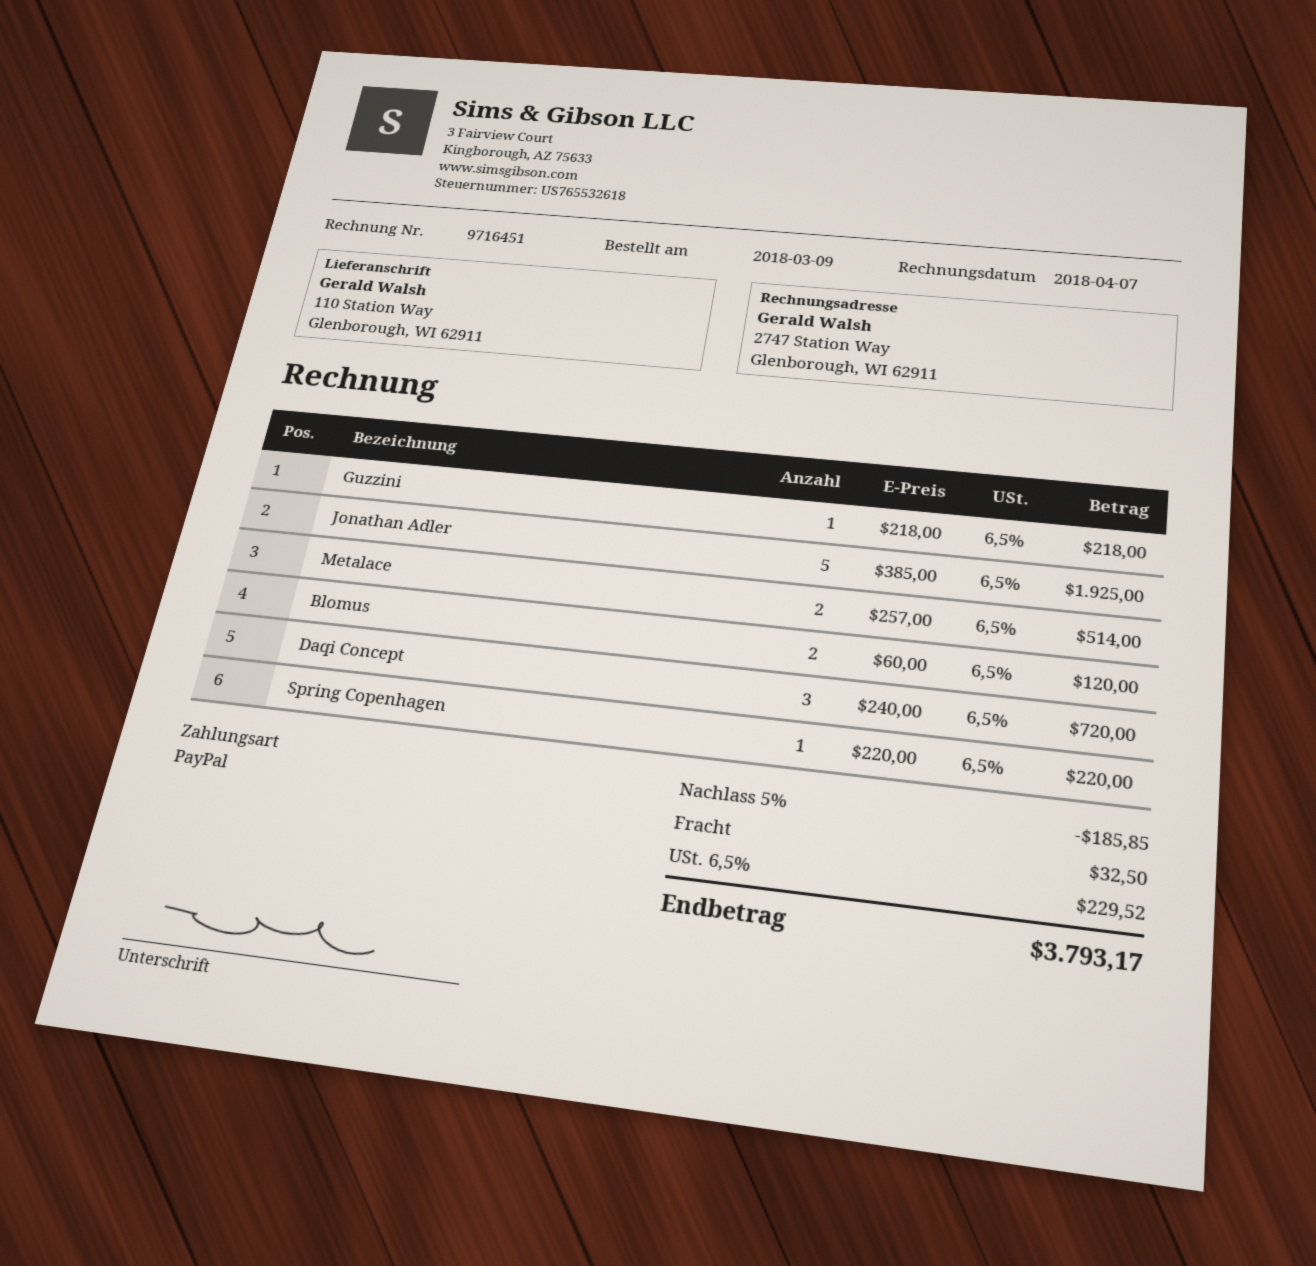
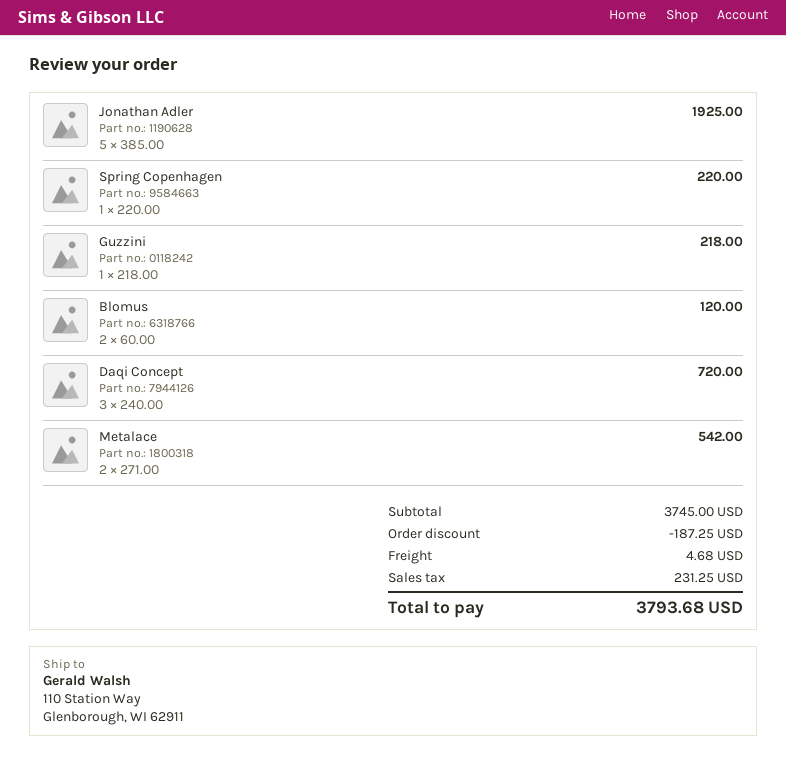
Metalace: 2 x 257.00 = 514.00 -> 2 x 271.00 = 542.00
discount: 185.85 -> 187.25
shipping: 32.50 -> 4.68
tax: 229.52 -> 231.25
total: 3793.17 -> 3793.68

